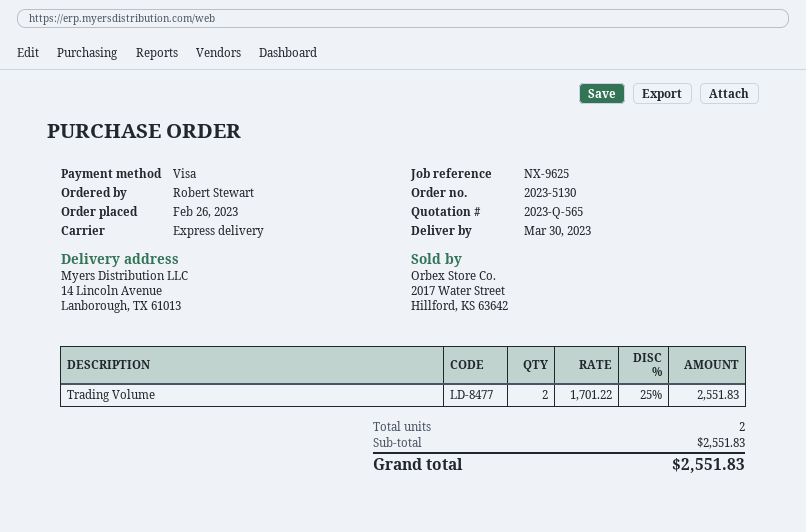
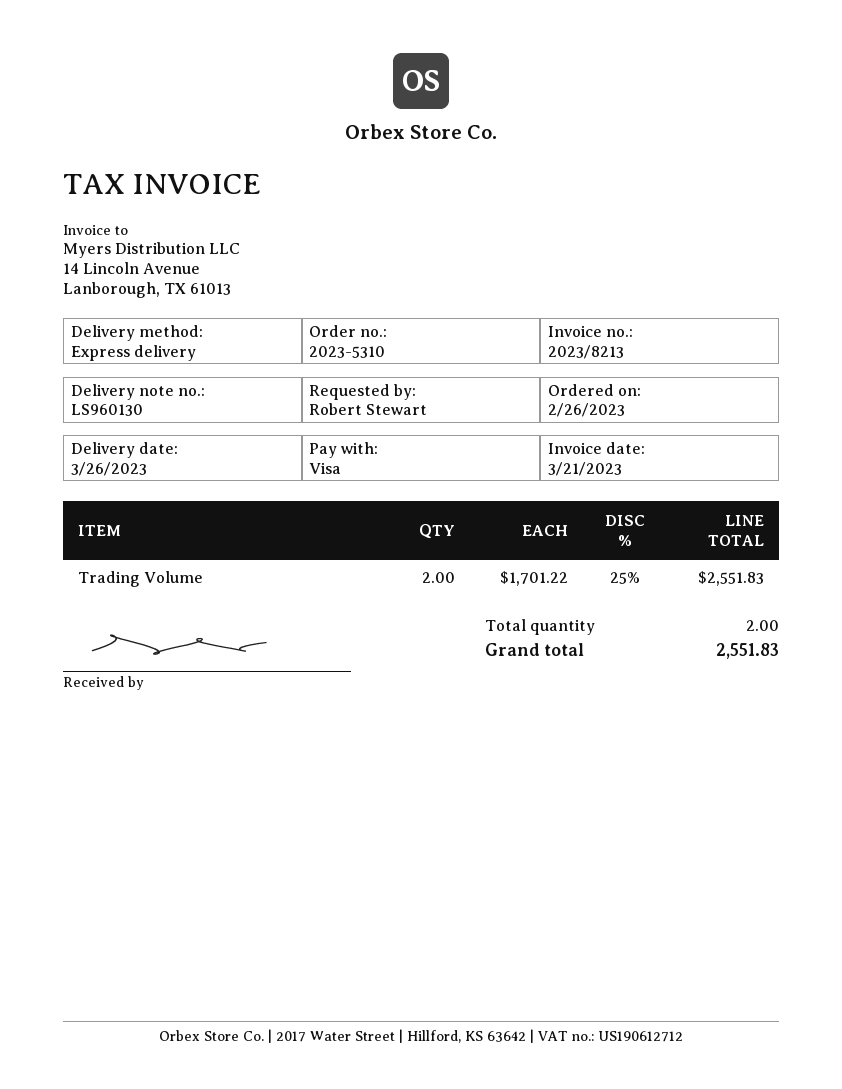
order number: 2023-5130 -> 2023-5310
delivery date: 2023-03-30 -> 2023-03-26

